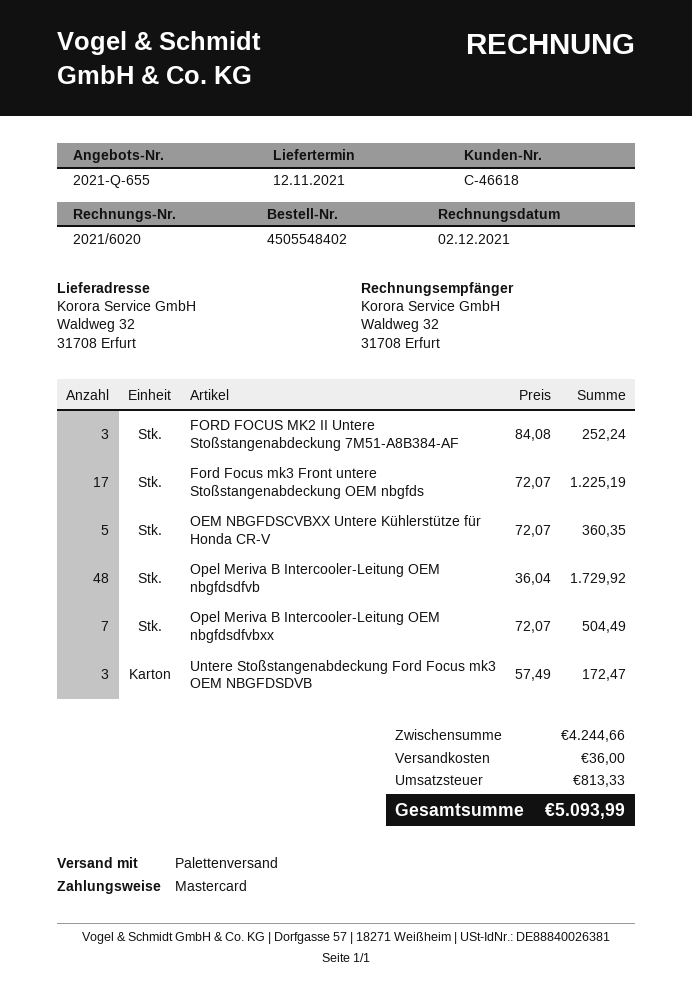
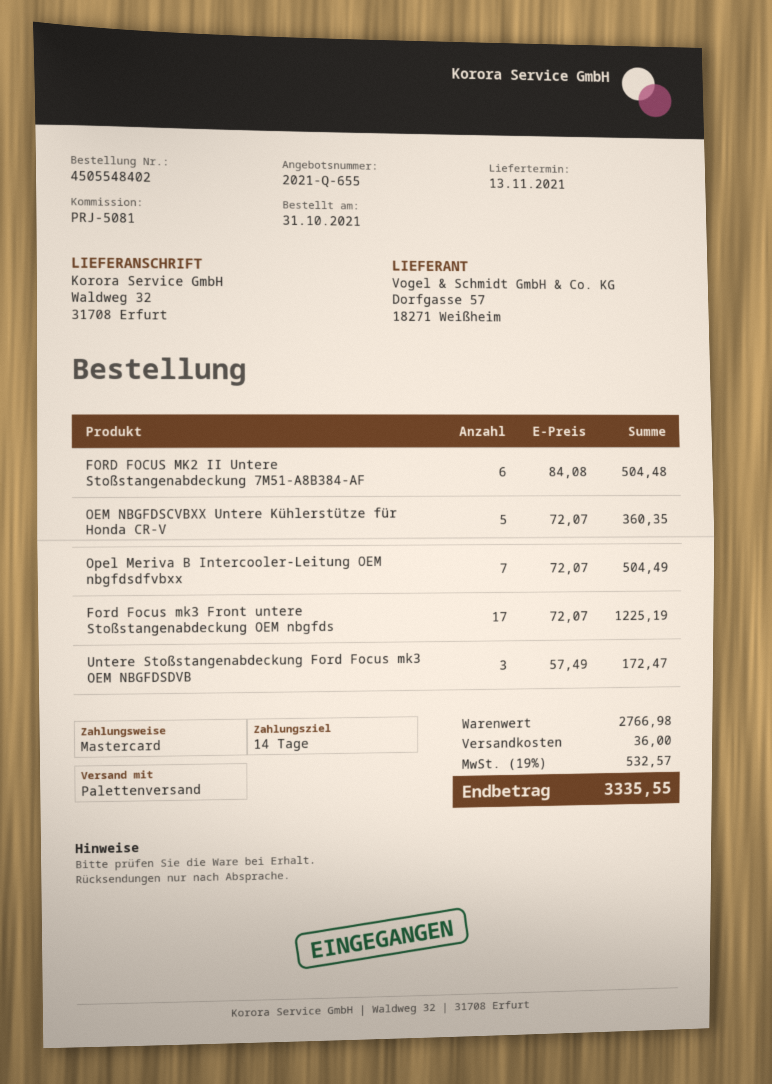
delivery date: 2021-11-12 -> 2021-11-13
FORD FOCUS MK2 II Untere Stoßstangenabdeckung 7M51-A8B384-AF: 3 x 84.08 = 252.24 -> 6 x 84.08 = 504.48
Opel Meriva B Intercooler-Leitung OEM nbgfdsdfvb: 48 x 36.04 = 1729.92 -> none
subtotal: 4244.66 -> 2766.98
tax: 813.33 -> 532.57
total: 5093.99 -> 3335.55

